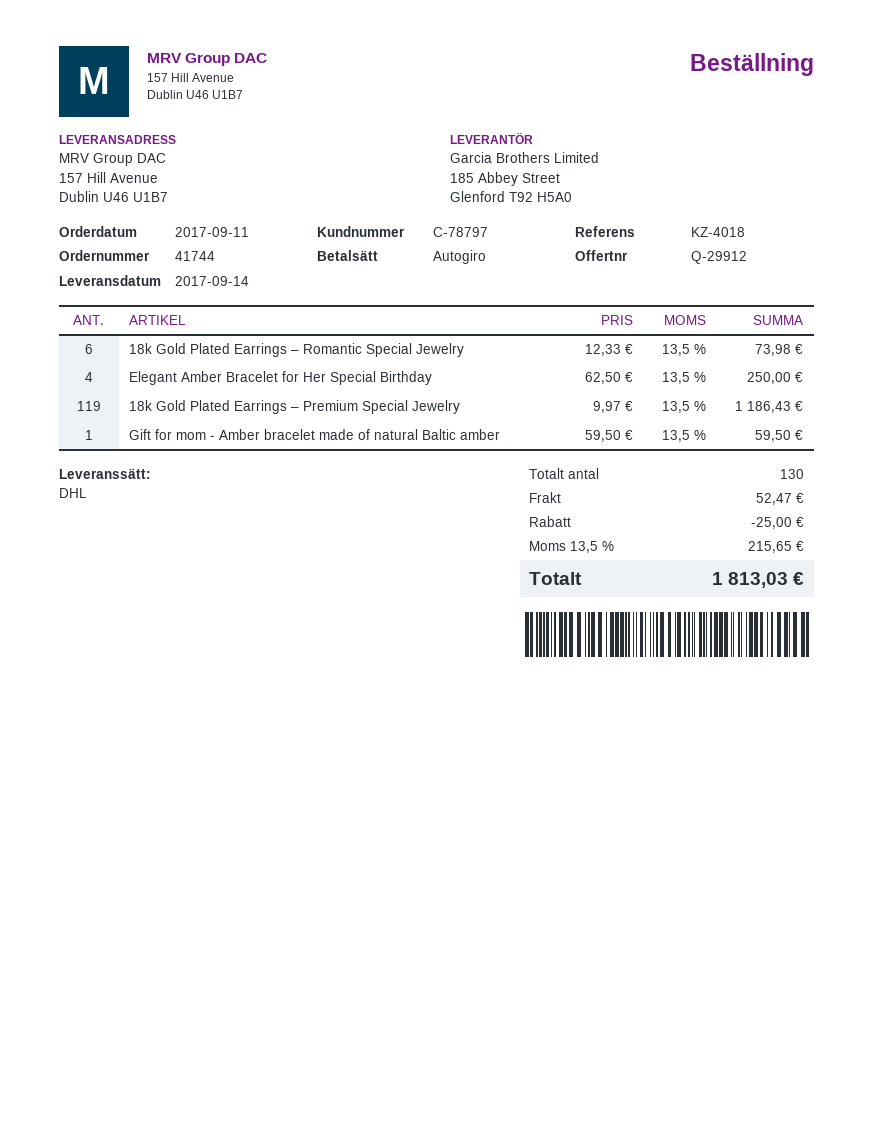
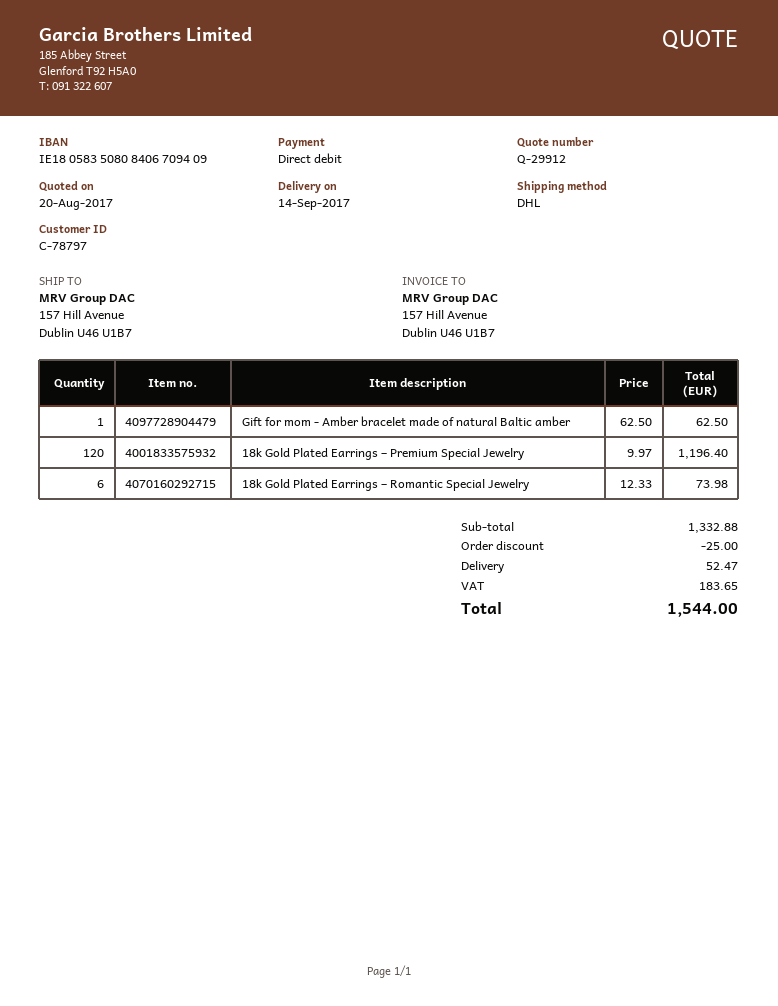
Elegant Amber Bracelet for Her Special Birthday: 4 x 62.50 = 250.00 -> none
18k Gold Plated Earrings – Premium Special Jewelry: 119 x 9.97 = 1186.43 -> 120 x 9.97 = 1196.40
Gift for mom - Amber bracelet made of natural Baltic amber: 1 x 59.50 = 59.50 -> 1 x 62.50 = 62.50
tax: 215.65 -> 183.65
total: 1813.03 -> 1544.00

